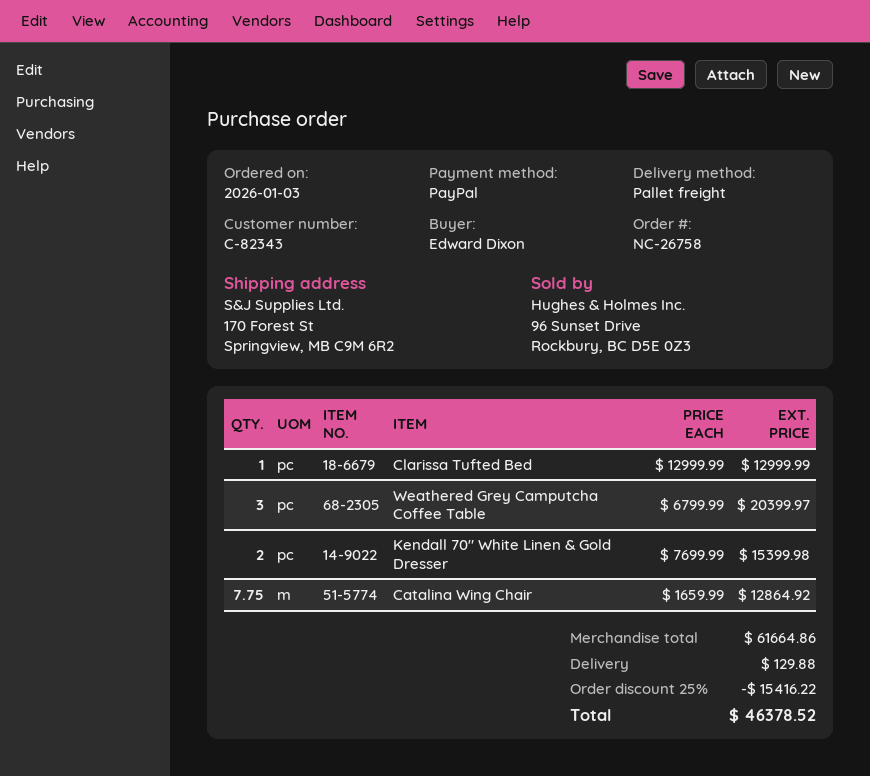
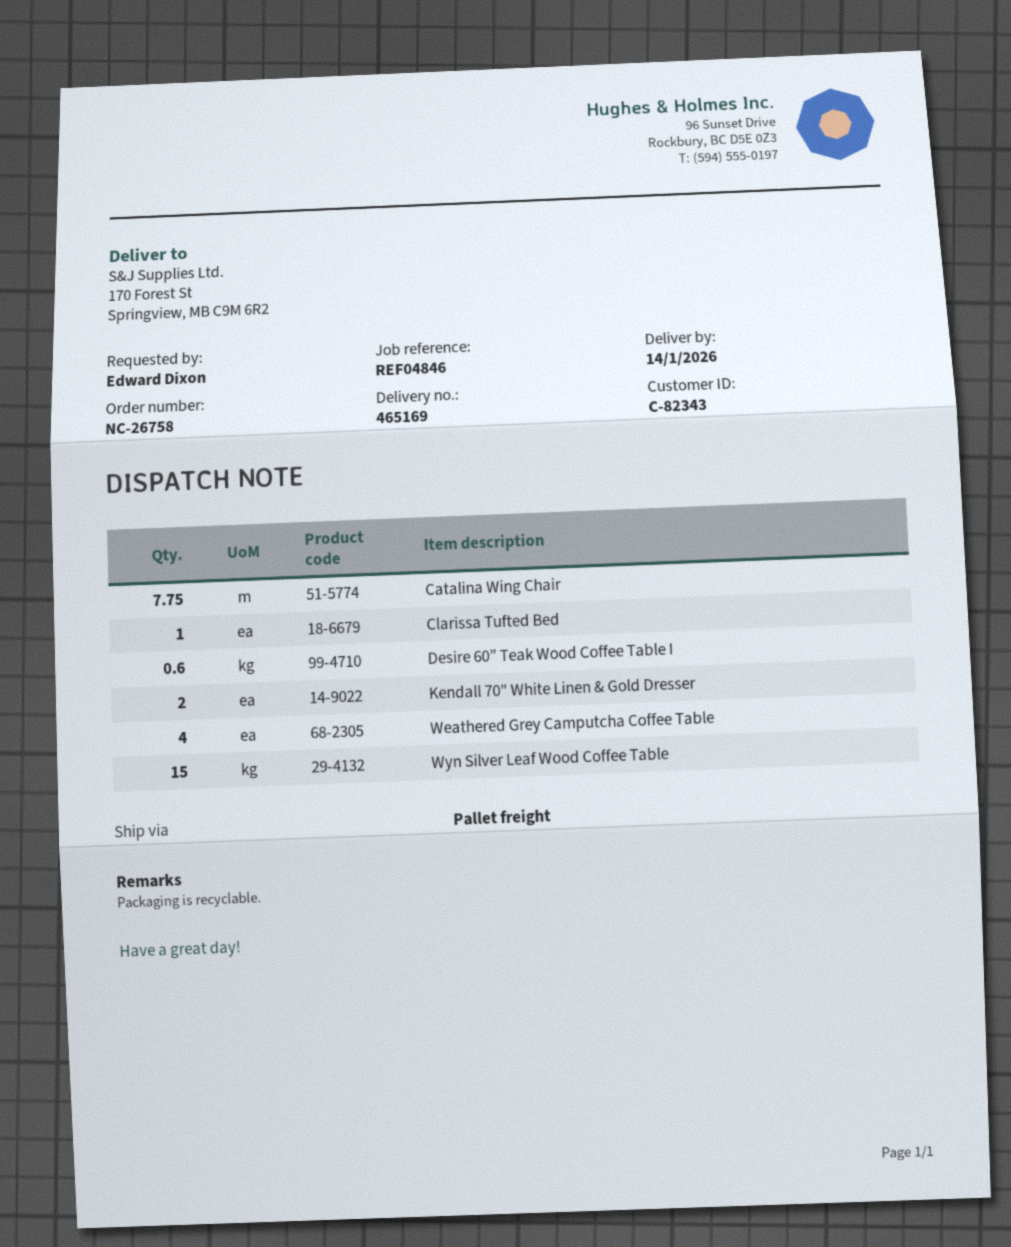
Weathered Grey Camputcha Coffee Table: 3 -> 4
Desire 60” Teak Wood Coffee Table I: none -> 0.6
Wyn Silver Leaf Wood Coffee Table: none -> 15

